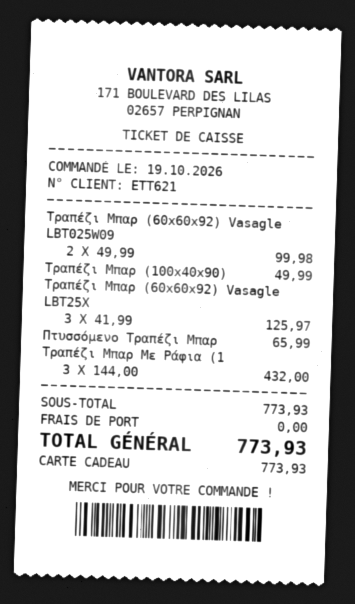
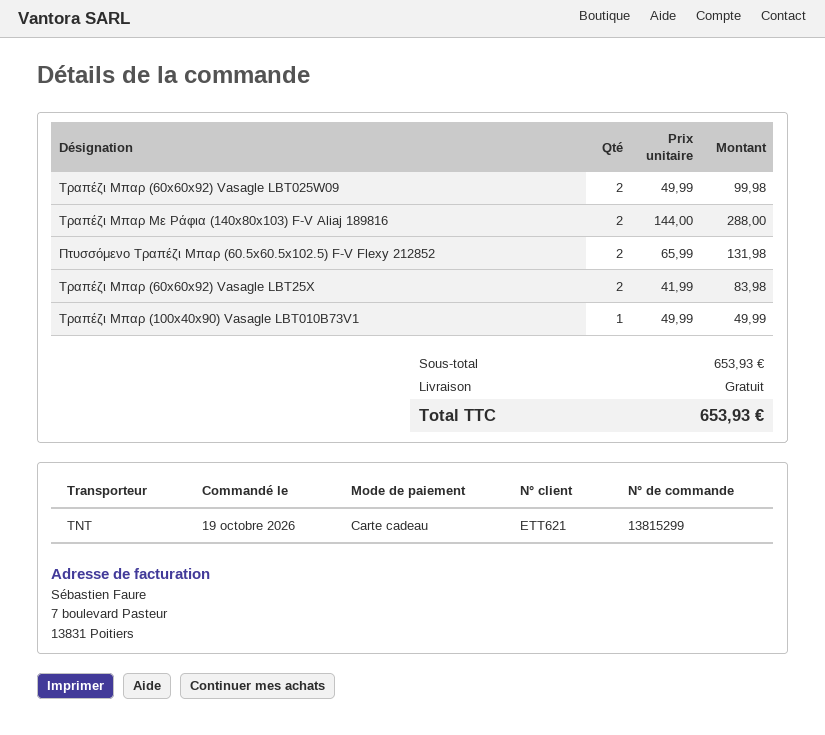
Τραπέζι Μπαρ (60x60x92) Vasagle LBT25X: 3 x 41.99 = 125.97 -> 2 x 41.99 = 83.98
Πτυσσόμενο Τραπέζι Μπαρ: 1 x 65.99 = 65.99 -> 2 x 65.99 = 131.98
Τραπέζι Μπαρ Με Ράφια (1: 3 x 144.00 = 432.00 -> 2 x 144.00 = 288.00
subtotal: 773.93 -> 653.93
total: 773.93 -> 653.93

